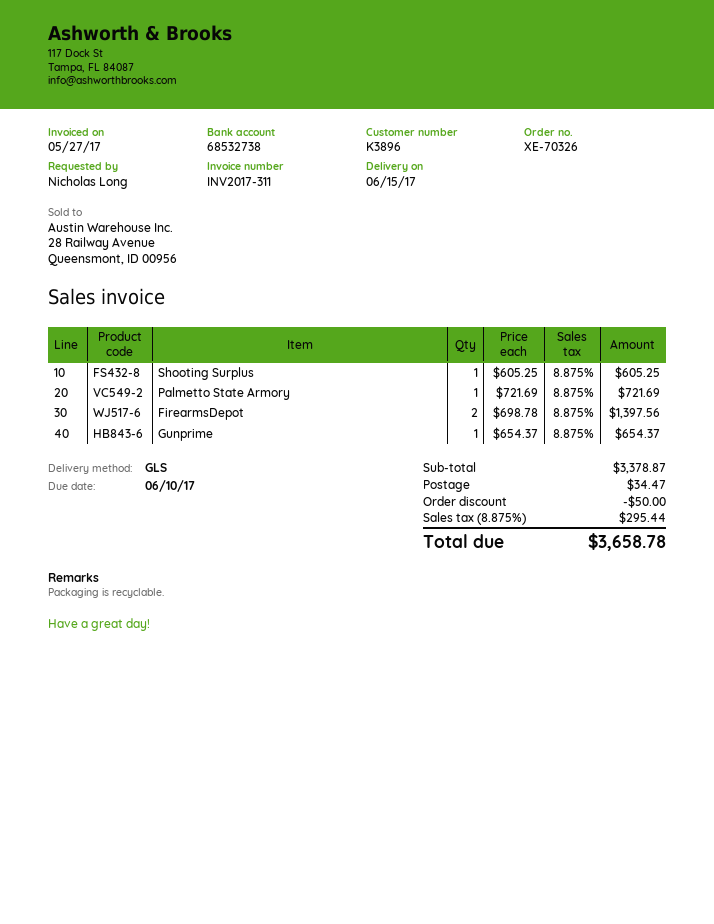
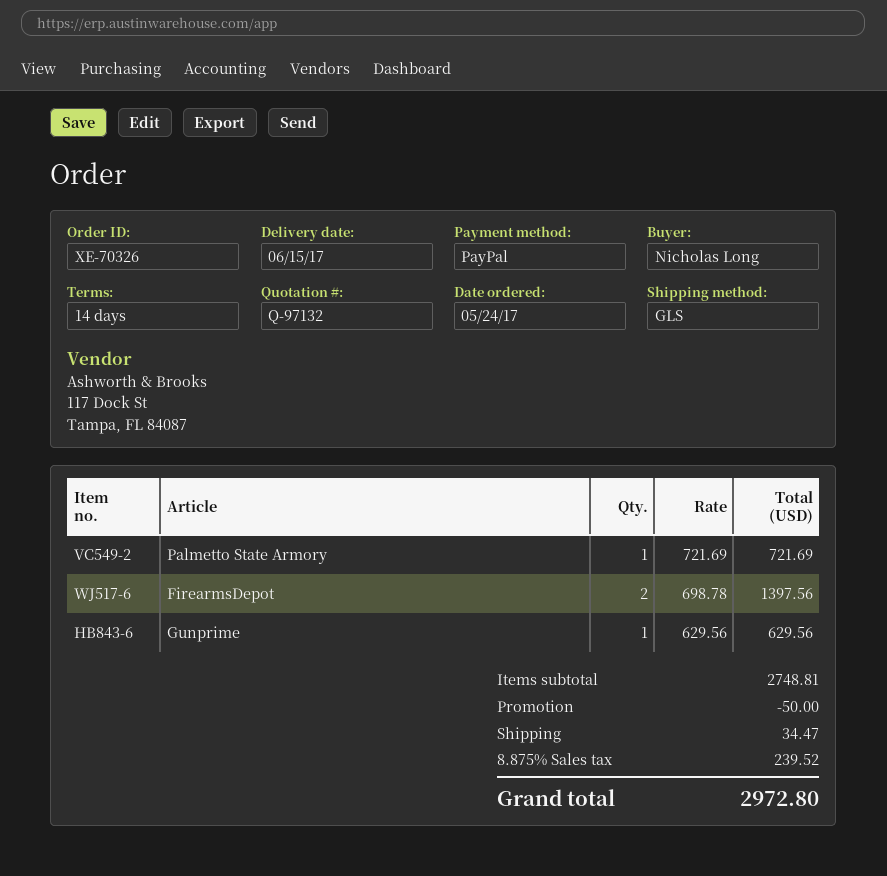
Shooting Surplus: 1 x 605.25 = 605.25 -> none
Gunprime: 1 x 654.37 = 654.37 -> 1 x 629.56 = 629.56
subtotal: 3378.87 -> 2748.81
tax: 8.875% = 295.44 -> 8.875% = 239.52
total: 3658.78 -> 2972.80

